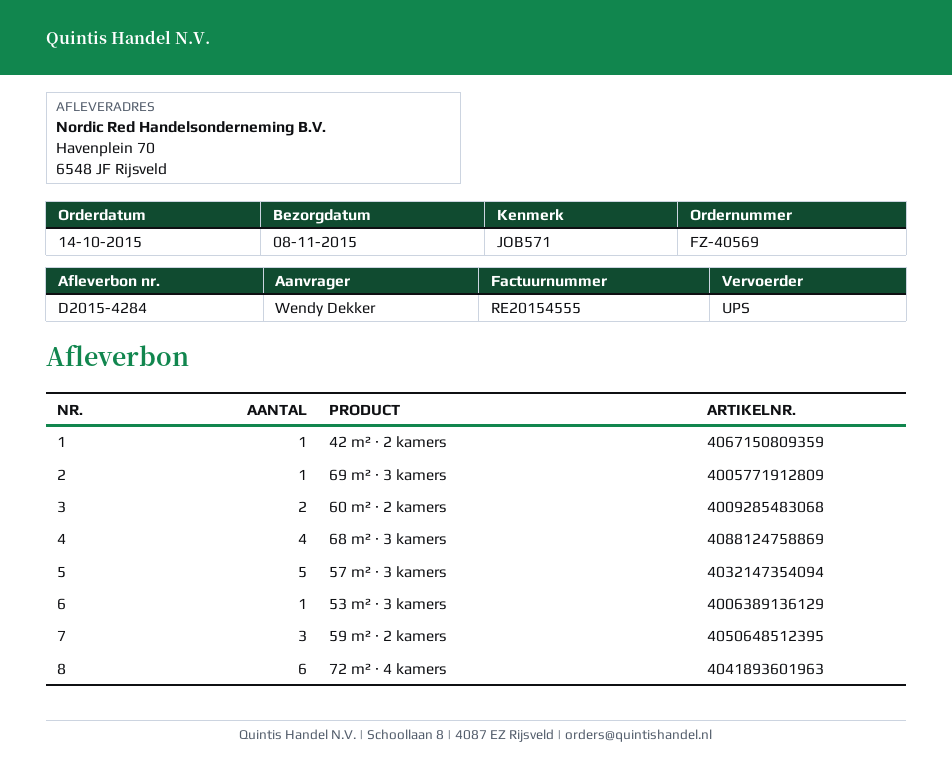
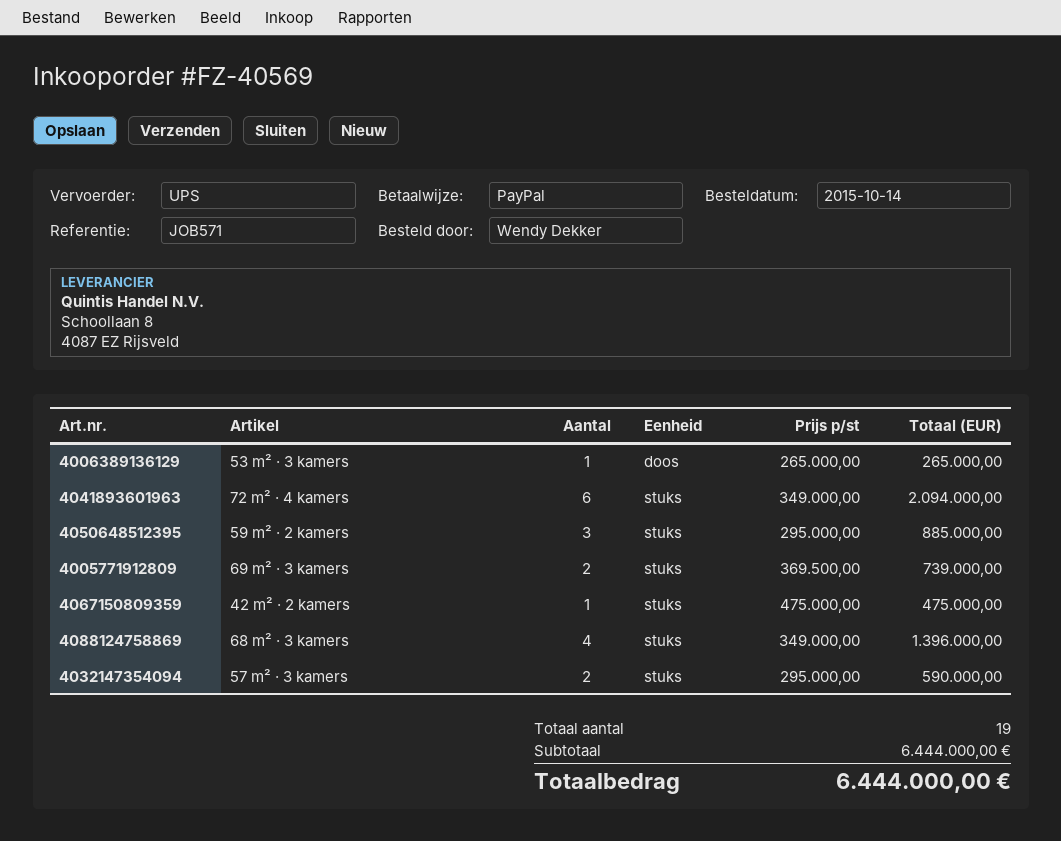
69 m² · 3 kamers: 1 -> 2
60 m² · 2 kamers: 2 -> none
57 m² · 3 kamers: 5 -> 2

